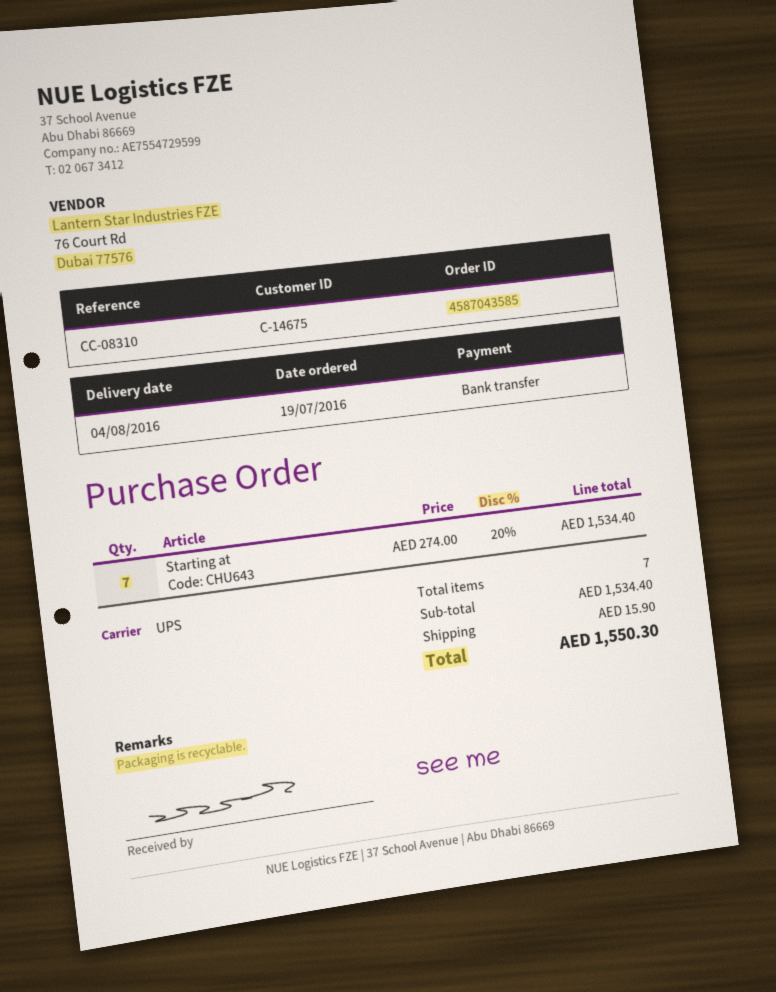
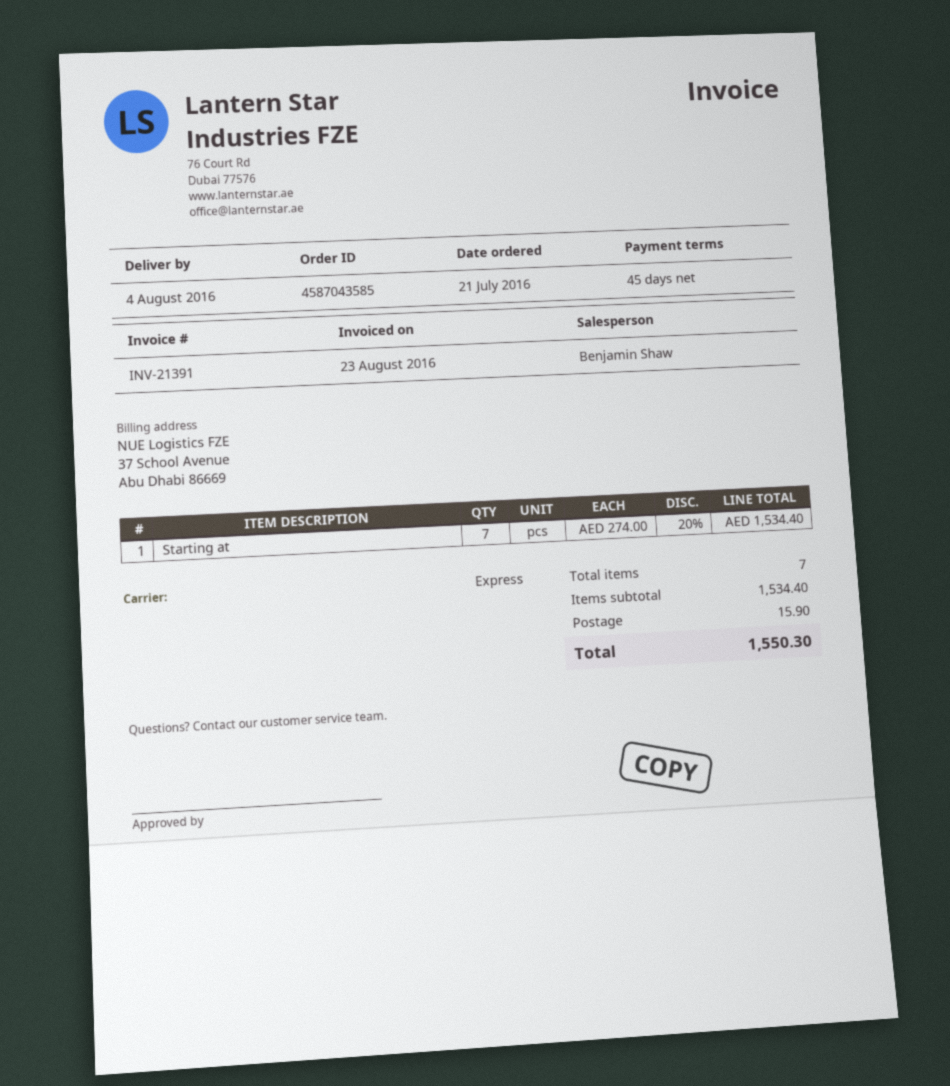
order date: 2016-07-19 -> 2016-07-21
shipping method: UPS -> express

